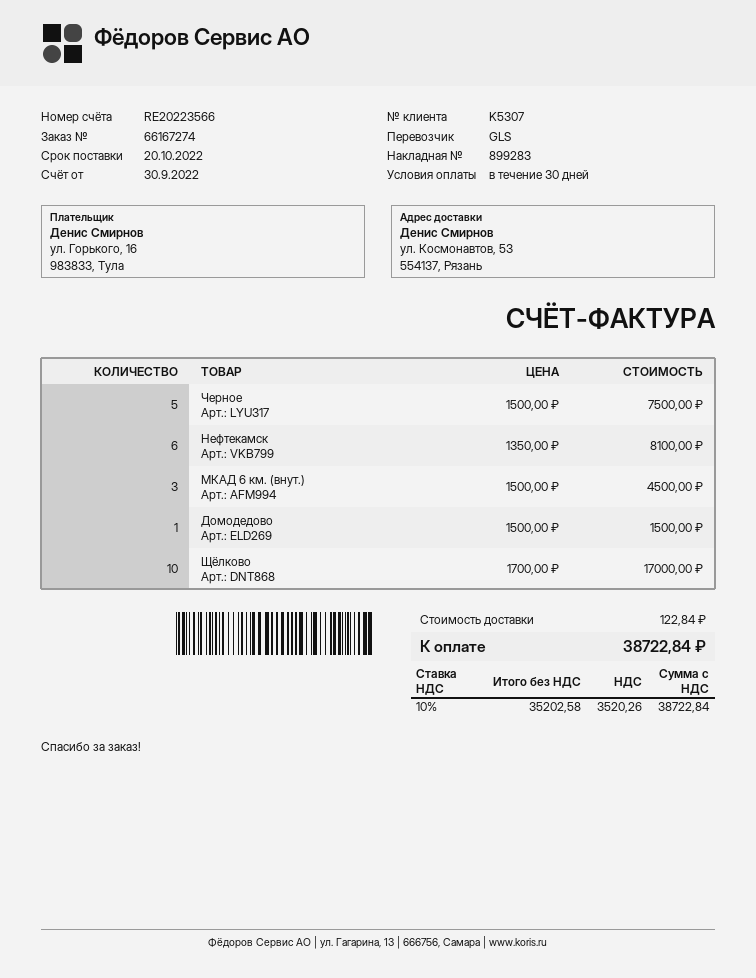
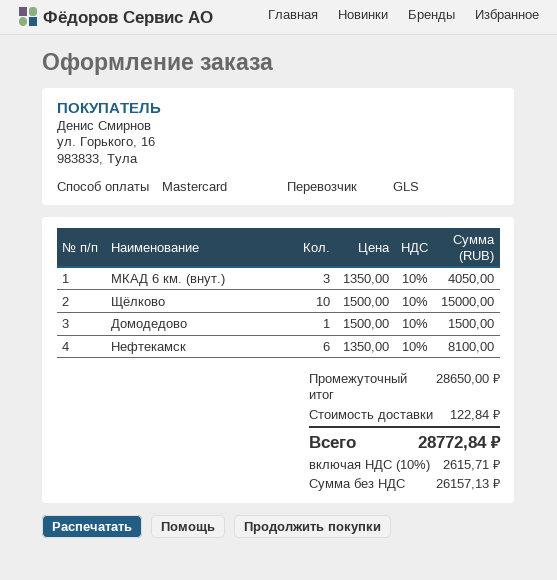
Черное: 5 x 1500.00 = 7500.00 -> none
МКАД 6 км. (внут.): 3 x 1500.00 = 4500.00 -> 3 x 1350.00 = 4050.00
Щёлково: 10 x 1700.00 = 17000.00 -> 10 x 1500.00 = 15000.00
net: 35202.58 -> 26157.13
tax: 10% = 3520.26 -> 10% = 2615.71
total: 38722.84 -> 28772.84

